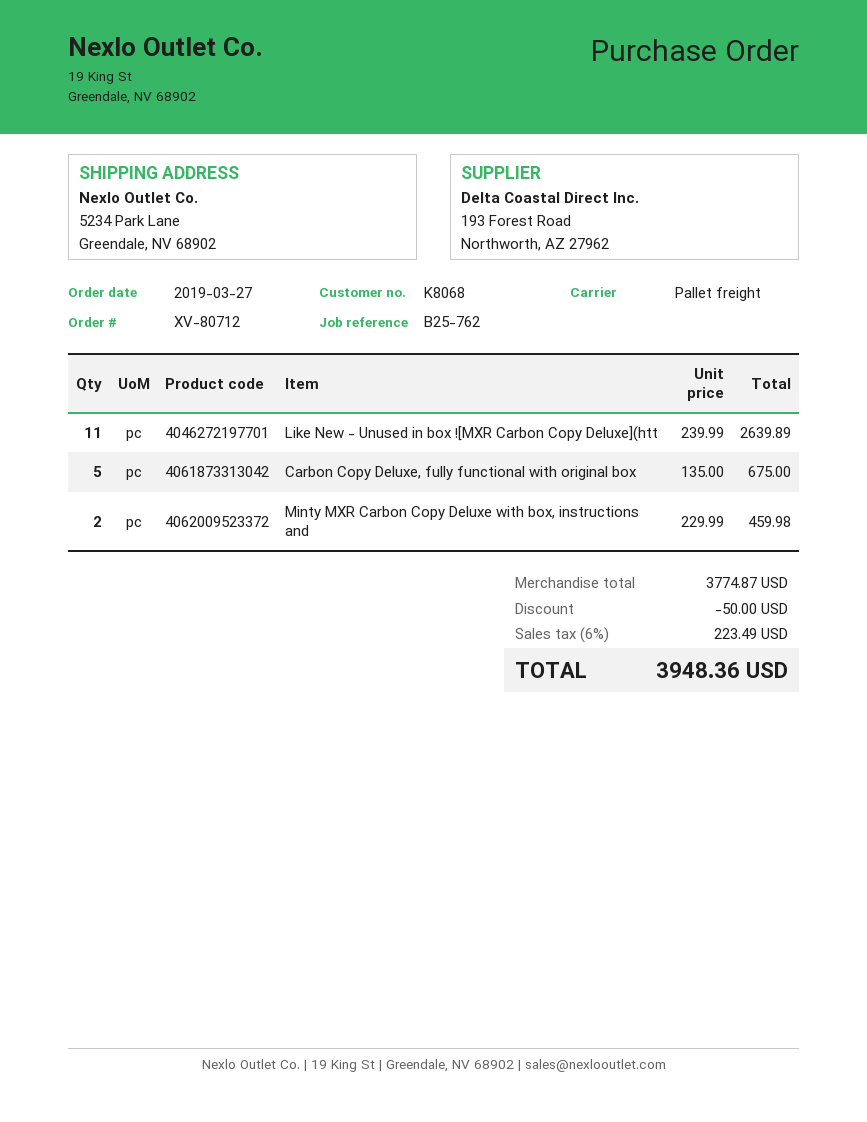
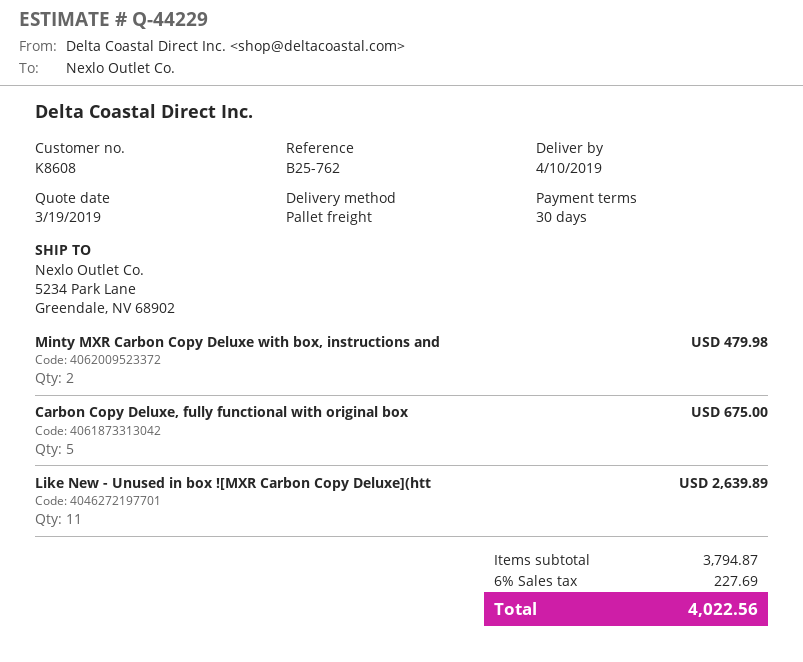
customer number: K8068 -> K8608
Minty MXR Carbon Copy Deluxe with box, instructions and: 2 for 459.98 -> 2 for 479.98
subtotal: 3774.87 -> 3794.87
discount: 50.00 -> none
tax: 6% = 223.49 -> 6% = 227.69
total: 3948.36 -> 4022.56

